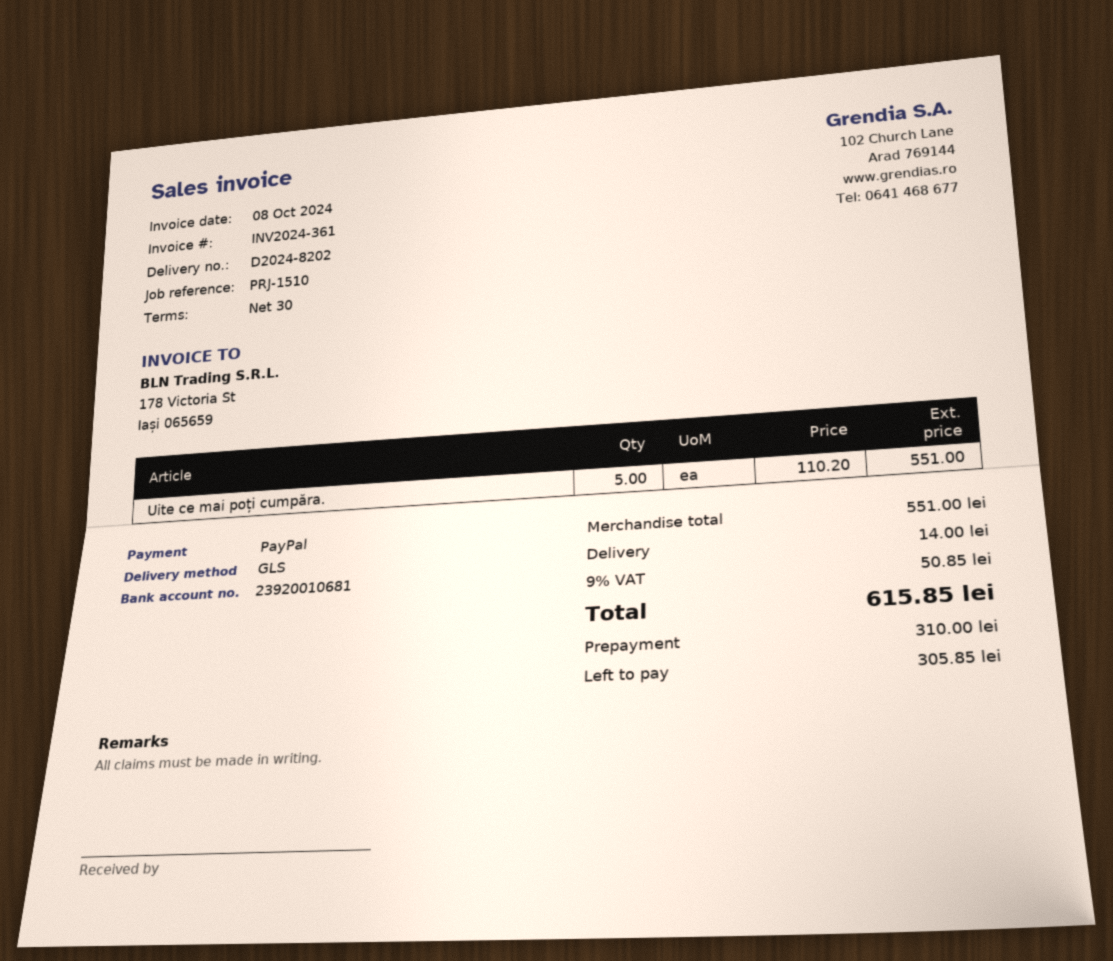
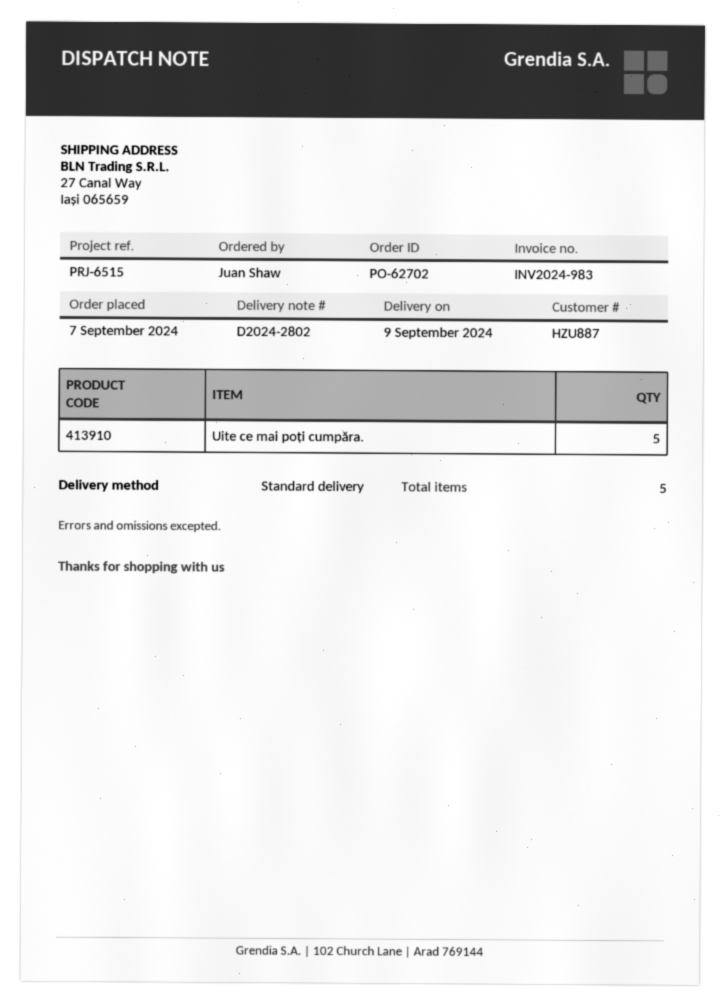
delivery note number: D2024-8202 -> D2024-2802
invoice number: INV2024-361 -> INV2024-983
reference: PRJ-1510 -> PRJ-6515
shipping method: GLS -> standard

